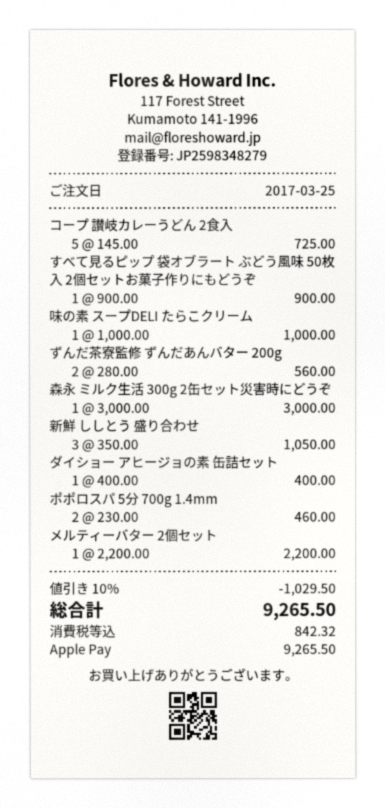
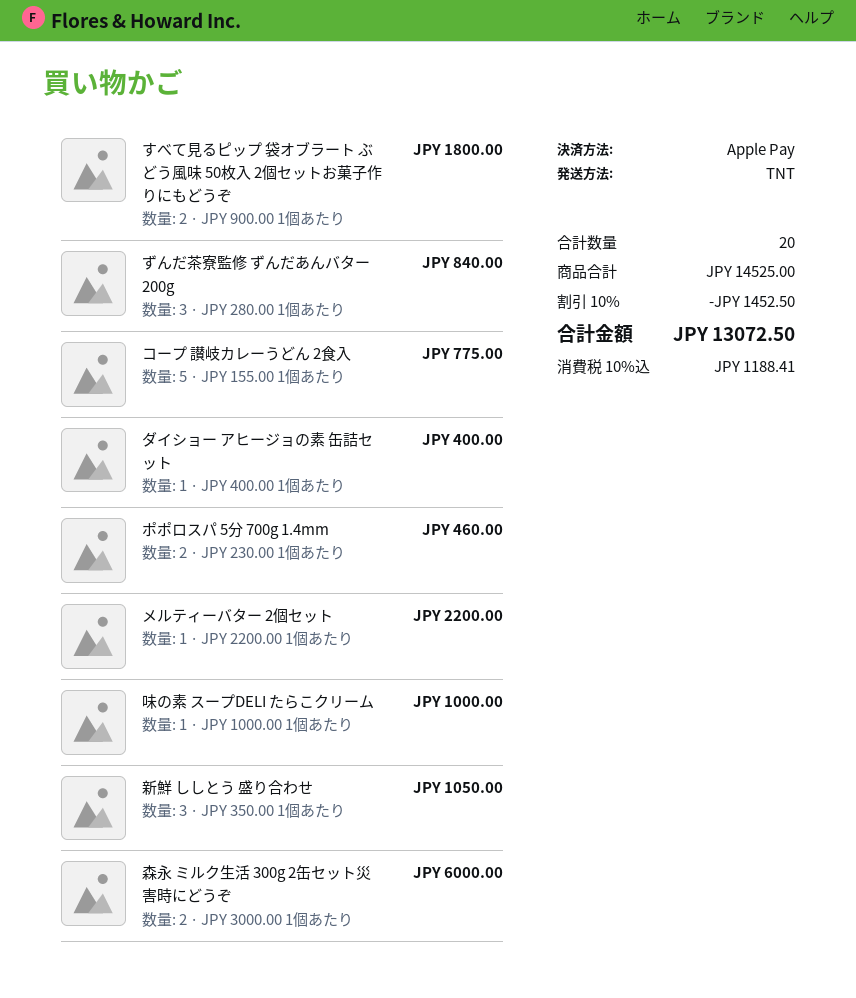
コープ 讃岐カレーうどん 2食入: 5 x 145.00 = 725.00 -> 5 x 155.00 = 775.00
すべて見るピップ 袋オブラート ぶどう風味 50枚入 2個セットお菓子作りにもどうぞ: 1 x 900.00 = 900.00 -> 2 x 900.00 = 1800.00
ずんだ茶寮監修 ずんだあんバター 200g: 2 x 280.00 = 560.00 -> 3 x 280.00 = 840.00
森永 ミルク生活 300g 2缶セット災害時にどうぞ: 1 x 3000.00 = 3000.00 -> 2 x 3000.00 = 6000.00
discount: 10% = 1029.50 -> 10% = 1452.50
tax: 842.32 -> 1188.41
total: 9265.50 -> 13072.50

